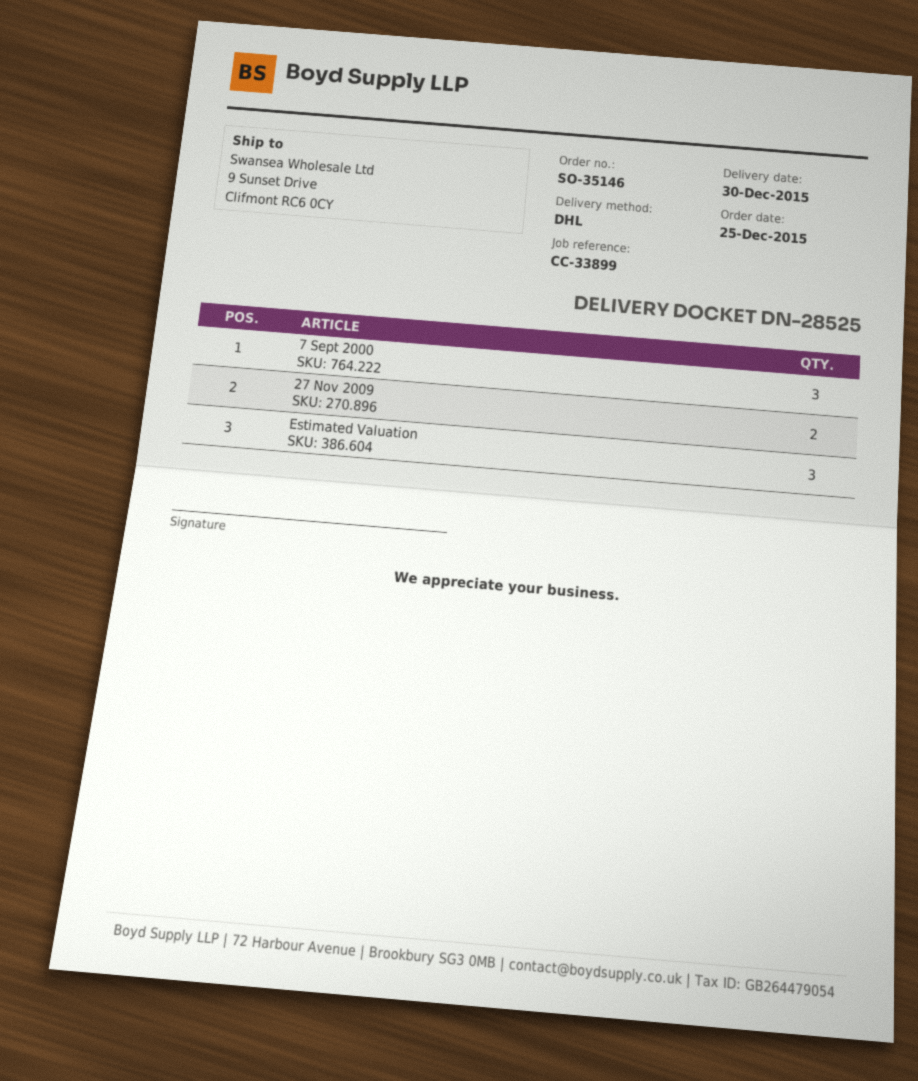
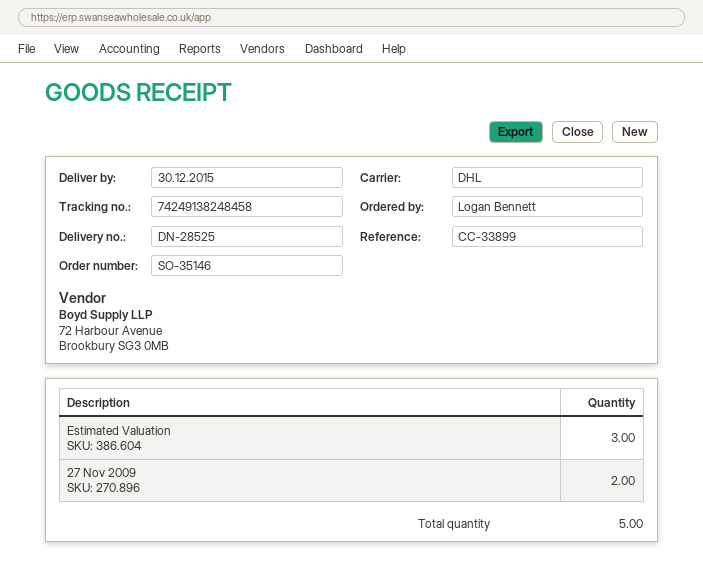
7 Sept 2000: 3 -> none

